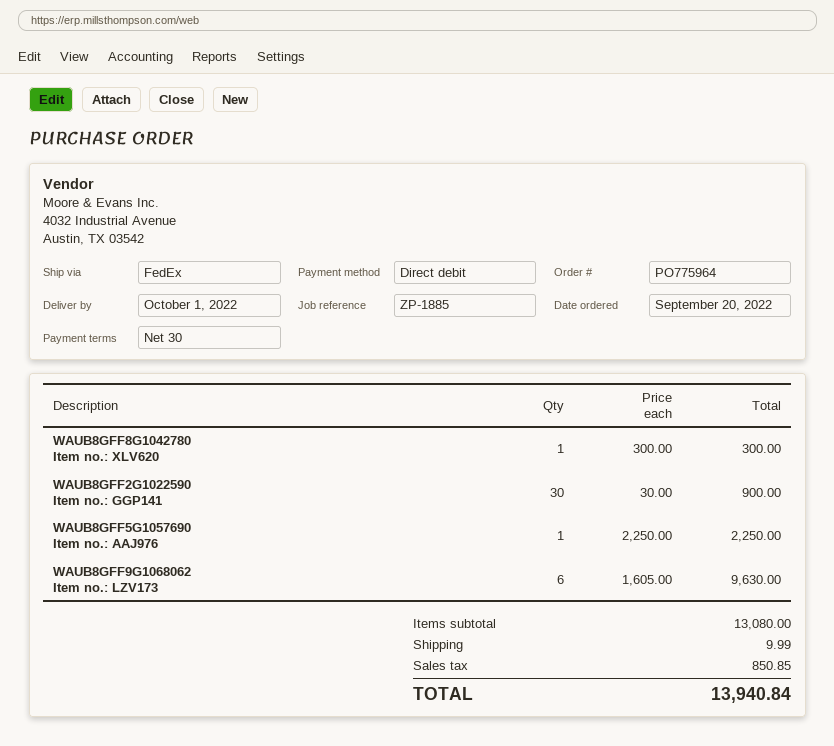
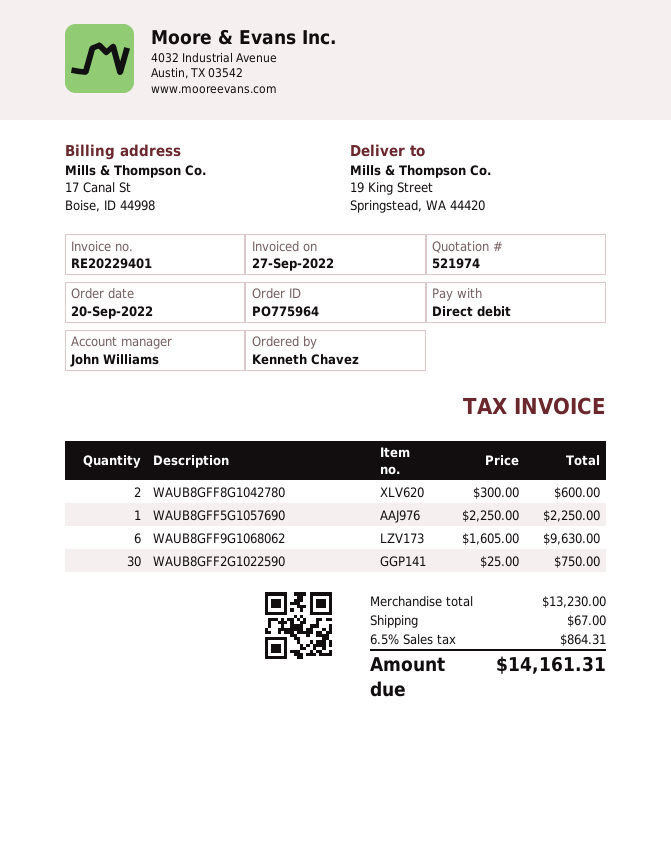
WAUB8GFF8G1042780: 1 x 300.00 = 300.00 -> 2 x 300.00 = 600.00
WAUB8GFF2G1022590: 30 x 30.00 = 900.00 -> 30 x 25.00 = 750.00
subtotal: 13080.00 -> 13230.00
shipping: 9.99 -> 67.00
tax: 850.85 -> 864.31
total: 13940.84 -> 14161.31

